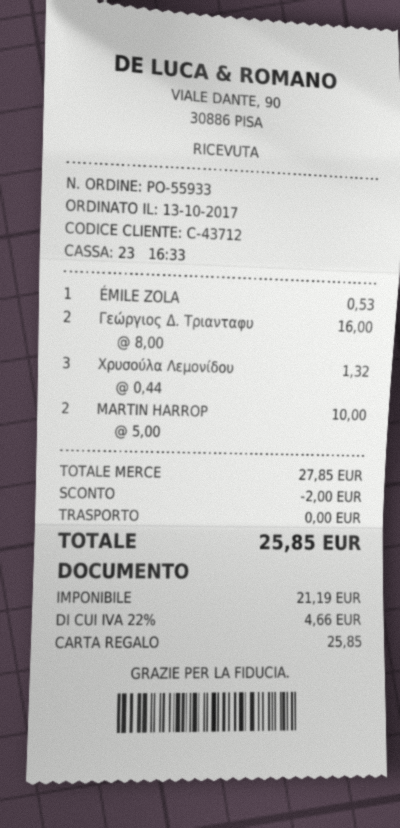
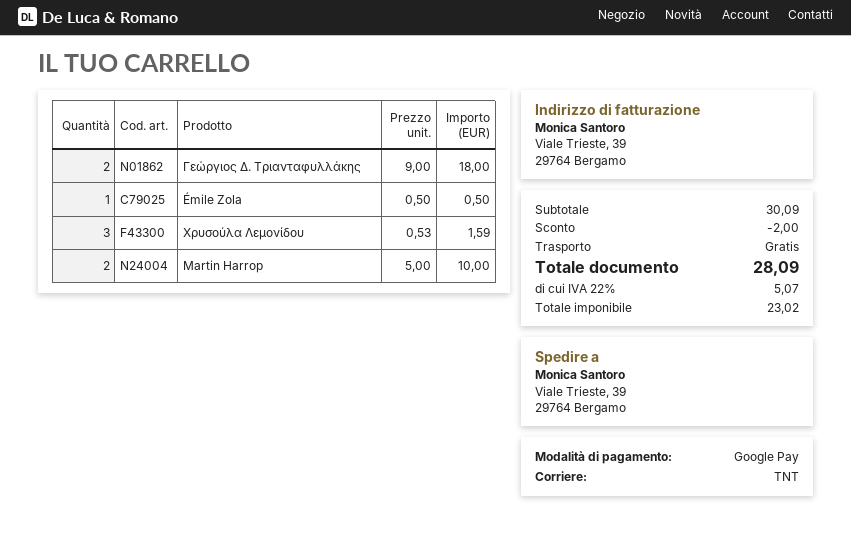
payment method: gift card -> Google Pay
ÉMILE ZOLA: 1 x 0.53 = 0.53 -> 1 x 0.50 = 0.50
Γεώργιος Δ. Τριανταφυ: 2 x 8.00 = 16.00 -> 2 x 9.00 = 18.00
Χρυσούλα Λεμονίδου: 3 x 0.44 = 1.32 -> 3 x 0.53 = 1.59
subtotal: 27.85 -> 30.09
net: 21.19 -> 23.02
tax: 22% = 4.66 -> 22% = 5.07
total: 25.85 -> 28.09

